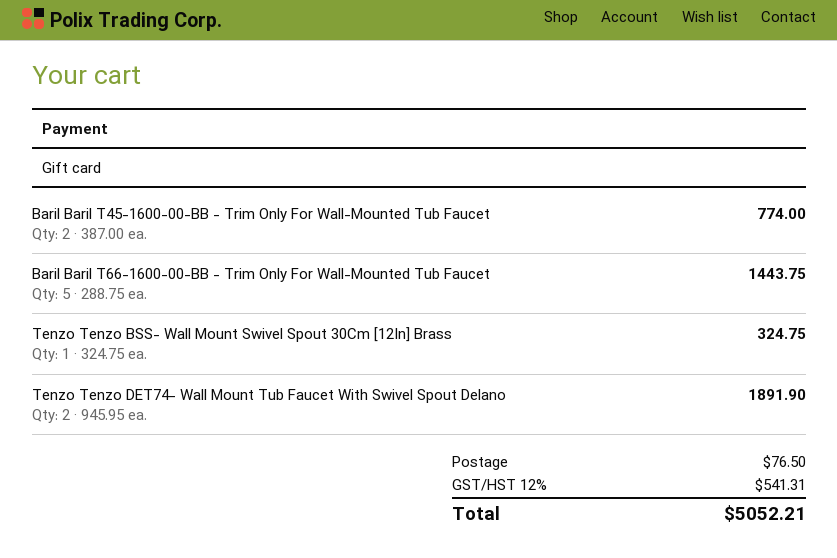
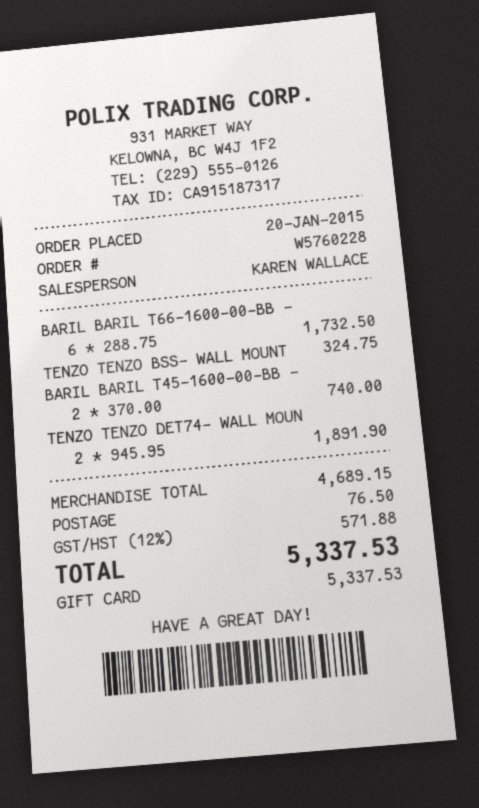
Baril Baril T45-1600-00-BB - Trim Only For Wall-Mounted Tub Faucet: 2 x 387.00 = 774.00 -> 2 x 370.00 = 740.00
Baril Baril T66-1600-00-BB - Trim Only For Wall-Mounted Tub Faucet: 5 x 288.75 = 1443.75 -> 6 x 288.75 = 1732.50
tax: 12% = 541.31 -> 12% = 571.88
total: 5052.21 -> 5337.53

